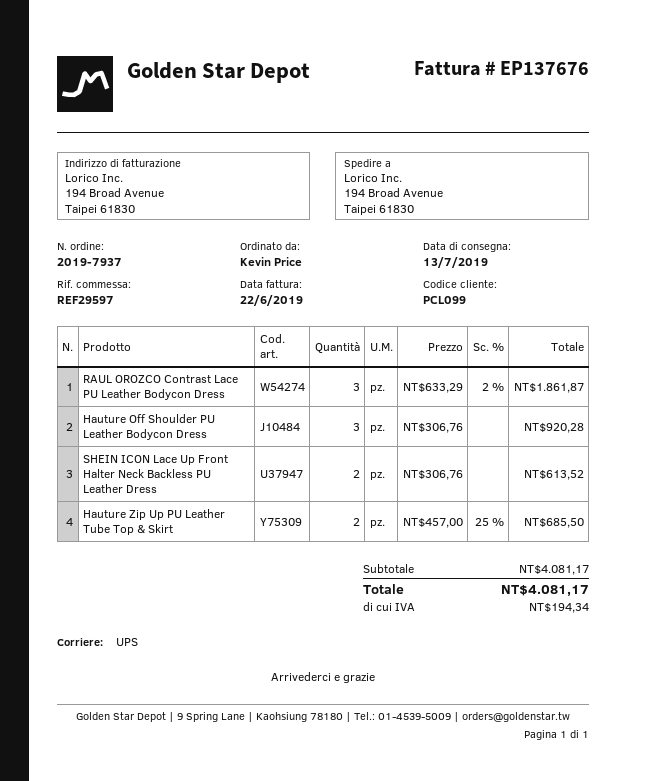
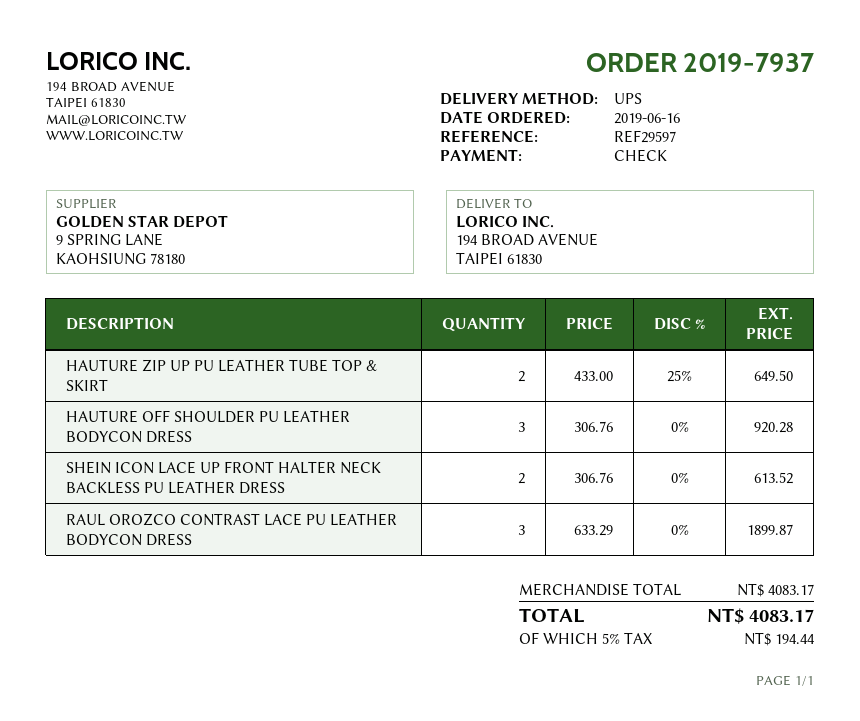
RAUL OROZCO Contrast Lace PU Leather Bodycon Dress: 3 x 633.29 - 2% = 1861.87 -> 3 x 633.29 = 1899.87
Hauture Zip Up PU Leather Tube Top & Skirt: 2 x 457.00 - 25% = 685.50 -> 2 x 433.00 - 25% = 649.50
subtotal: 4081.17 -> 4083.17
tax: 194.34 -> 194.44
total: 4081.17 -> 4083.17

